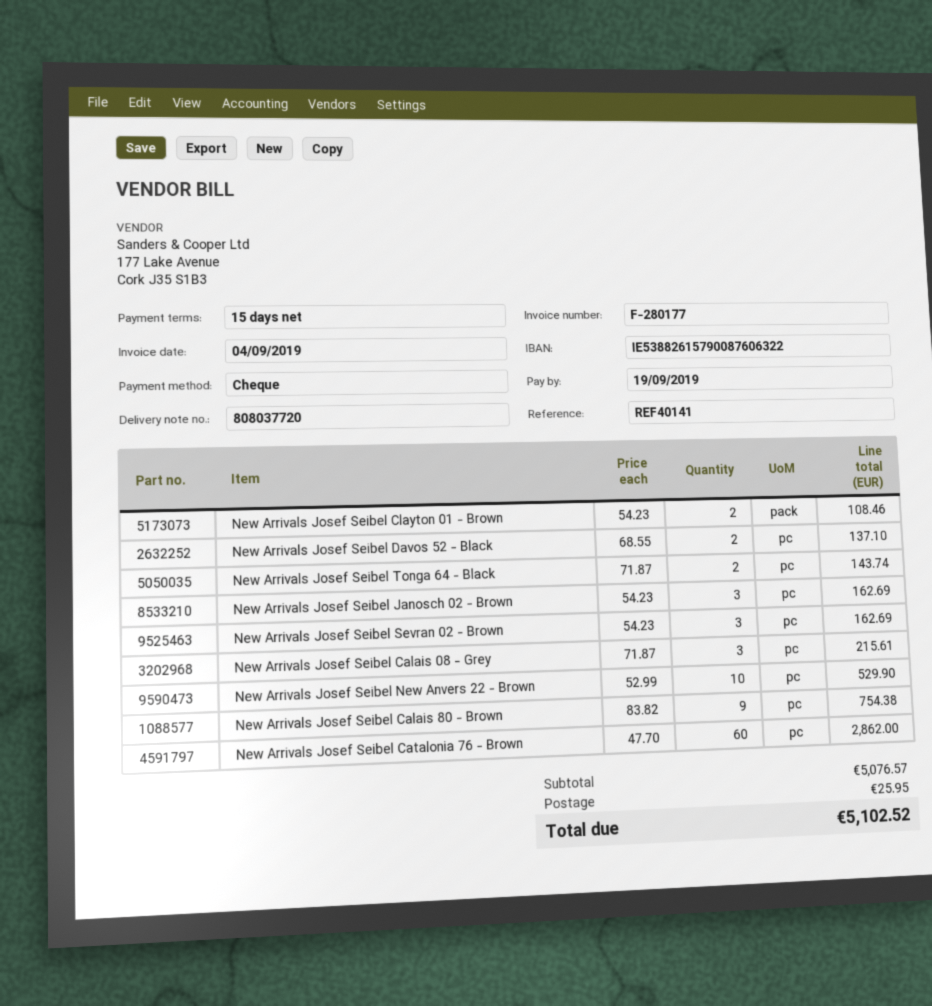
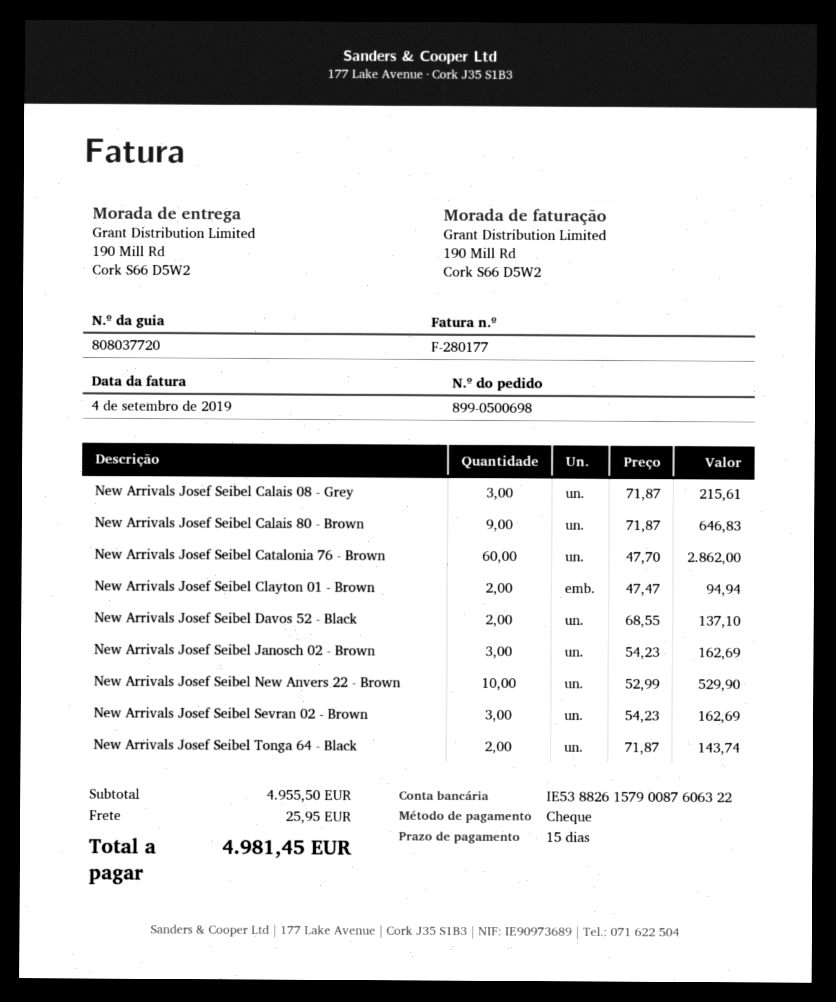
New Arrivals Josef Seibel Clayton 01 - Brown: 2 x 54.23 = 108.46 -> 2 x 47.47 = 94.94
New Arrivals Josef Seibel Calais 80 - Brown: 9 x 83.82 = 754.38 -> 9 x 71.87 = 646.83
subtotal: 5076.57 -> 4955.50
total: 5102.52 -> 4981.45

